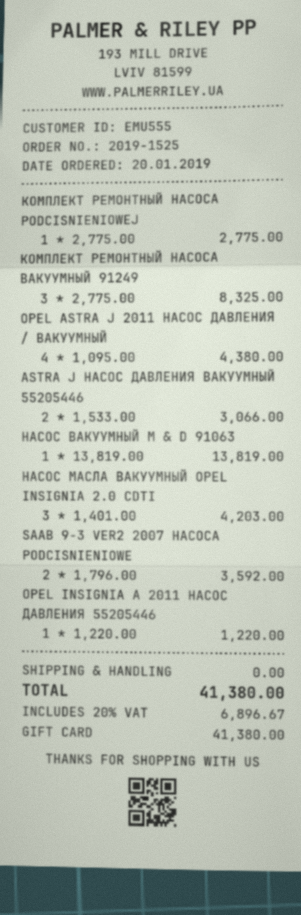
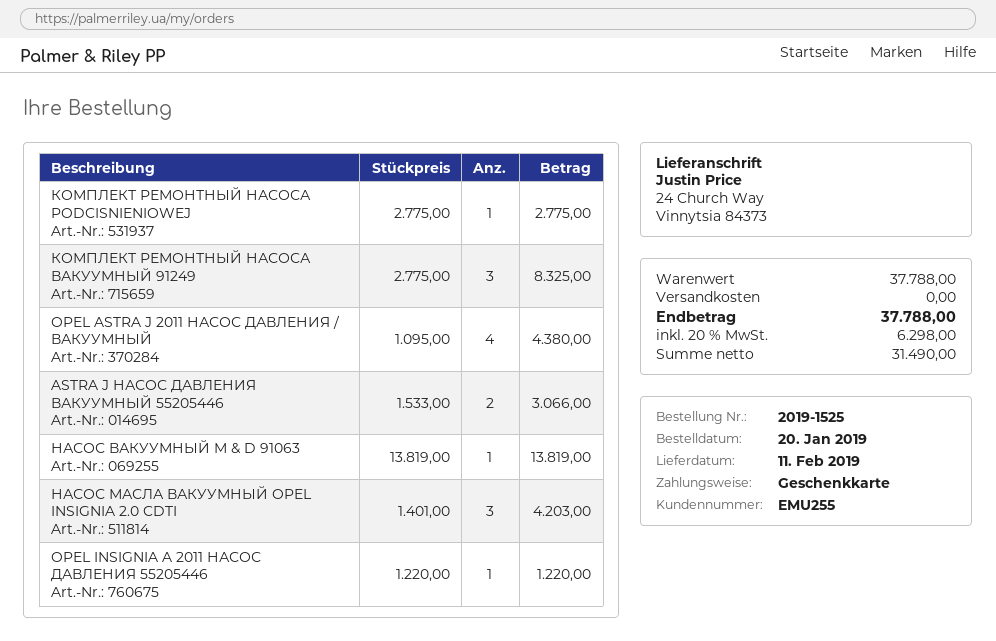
customer number: EMU555 -> EMU255
SAAB 9-3 VER2 2007 НАСОСА PODCISNIENIOWE: 2 x 1796.00 = 3592.00 -> none
tax: 20% = 6896.67 -> 20% = 6298.00
total: 41380.00 -> 37788.00

